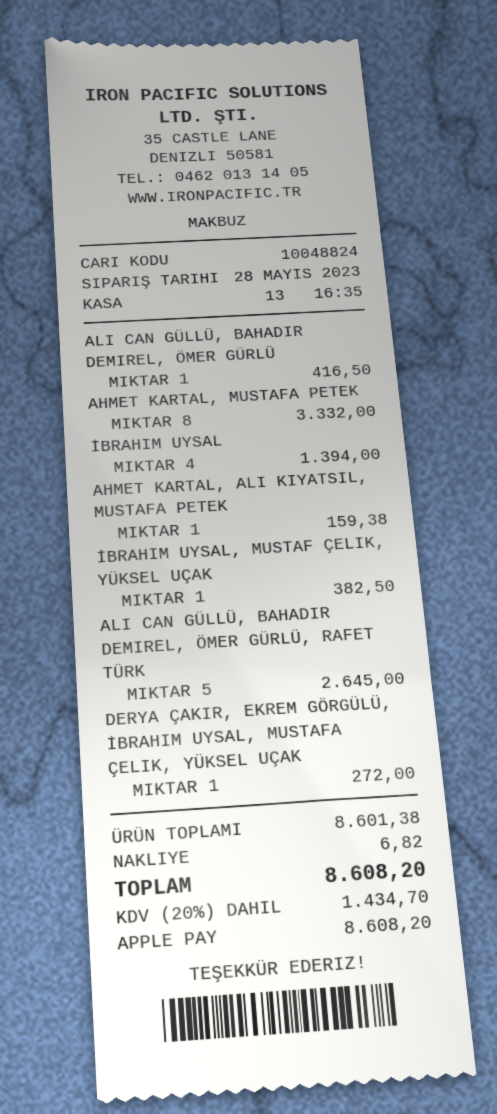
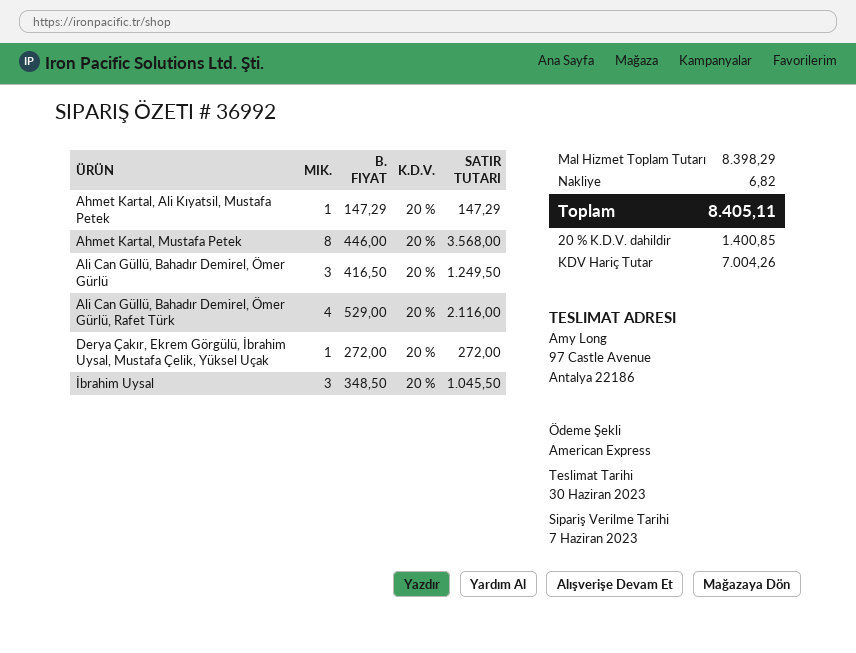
order date: 2023-05-28 -> 2023-06-07
payment method: Apple Pay -> American Express
ALI CAN GÜLLÜ, BAHADIR DEMIREL, ÖMER GÜRLÜ: 1 for 416.50 -> 3 for 1249.50
AHMET KARTAL, MUSTAFA PETEK: 8 for 3332.00 -> 8 for 3568.00
İBRAHIM UYSAL: 4 for 1394.00 -> 3 for 1045.50
AHMET KARTAL, ALI KIYATSIL, MUSTAFA PETEK: 1 for 159.38 -> 1 for 147.29
İBRAHIM UYSAL, MUSTAF ÇELIK, YÜKSEL UÇAK: 1 for 382.50 -> none
ALI CAN GÜLLÜ, BAHADIR DEMIREL, ÖMER GÜRLÜ, RAFET TÜRK: 5 for 2645.00 -> 4 for 2116.00
subtotal: 8601.38 -> 8398.29
tax: 20% = 1434.70 -> 20% = 1400.85
total: 8608.20 -> 8405.11

